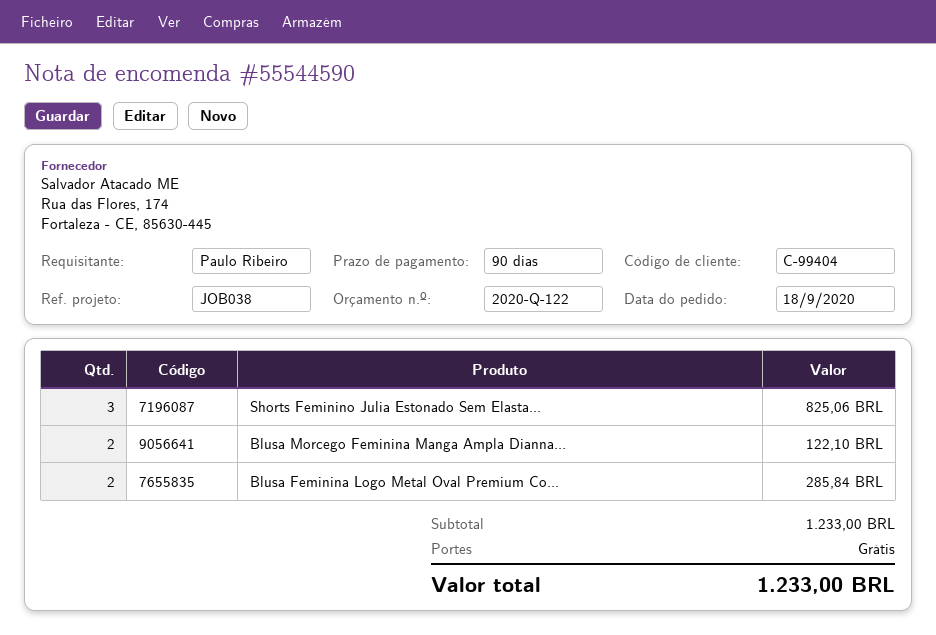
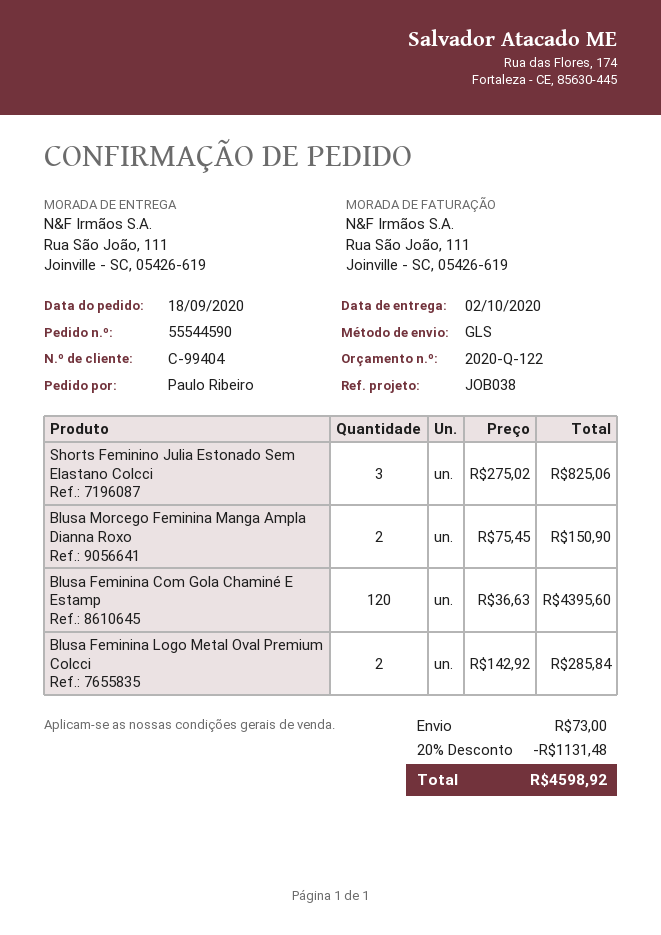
Blusa Morcego Feminina Manga Ampla Dianna...: 2 for 122.10 -> 2 for 150.90
Blusa Feminina Com Gola Chaminé E Estamp: none -> 120 for 4395.60
discount: none -> 20% = 1131.48
shipping: 0.00 -> 73.00
total: 1233.00 -> 4598.92

